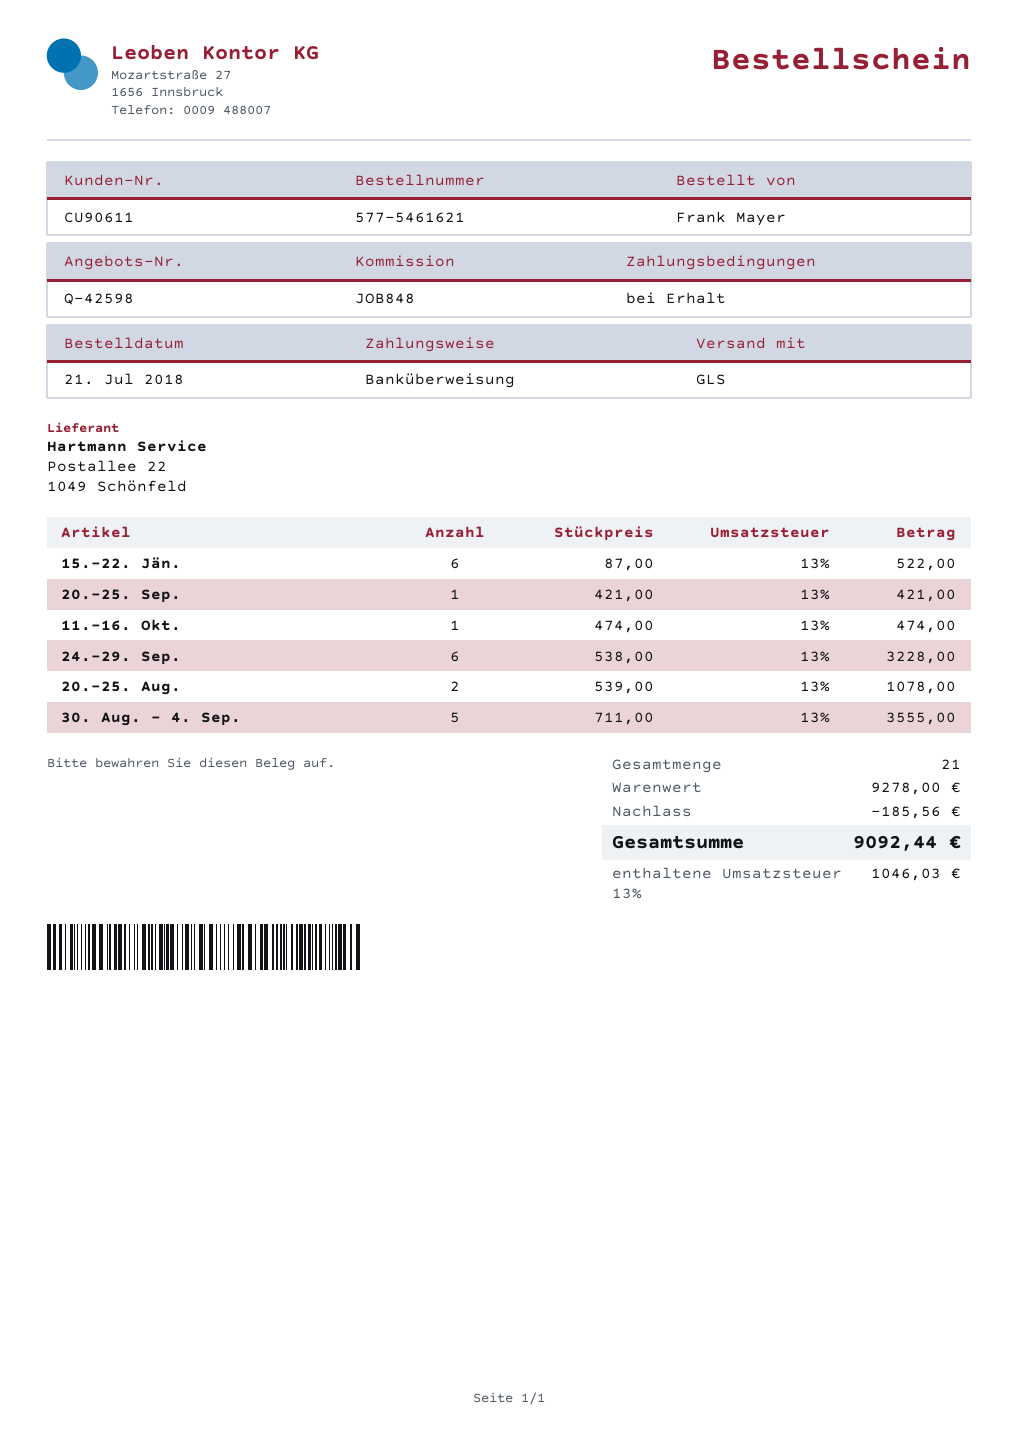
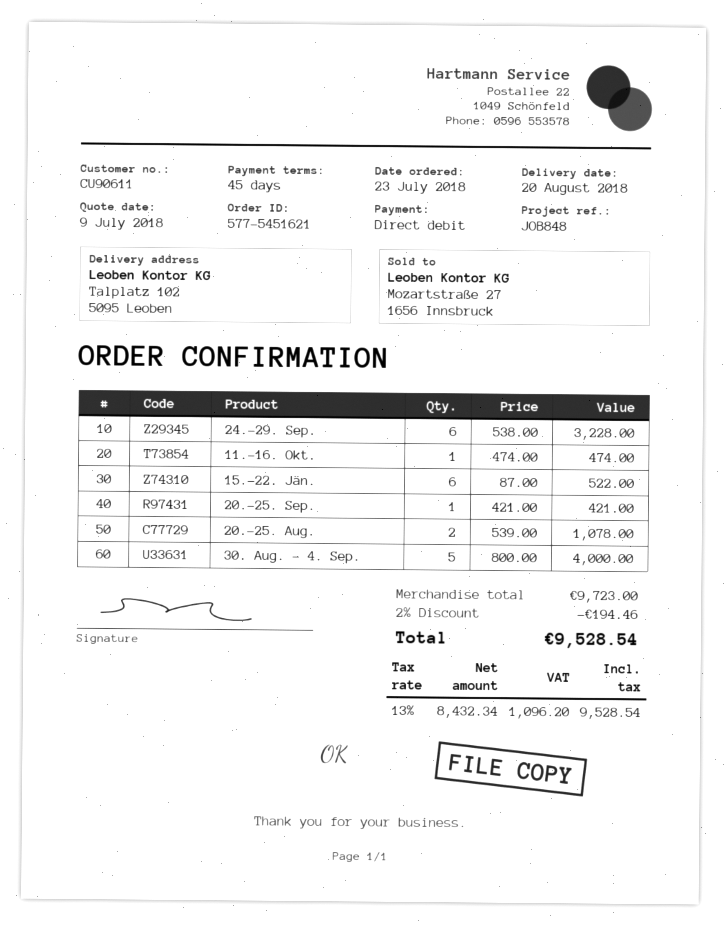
order number: 577-5461621 -> 577-5451621
order date: 2018-07-21 -> 2018-07-23
payment terms: on receipt -> 45 days
payment method: bank transfer -> direct debit
30. Aug. – 4. Sep.: 5 x 711.00 = 3555.00 -> 5 x 800.00 = 4000.00
subtotal: 9278.00 -> 9723.00
discount: 185.56 -> 194.46
tax: 13% = 1046.03 -> 13% = 1096.20
total: 9092.44 -> 9528.54

